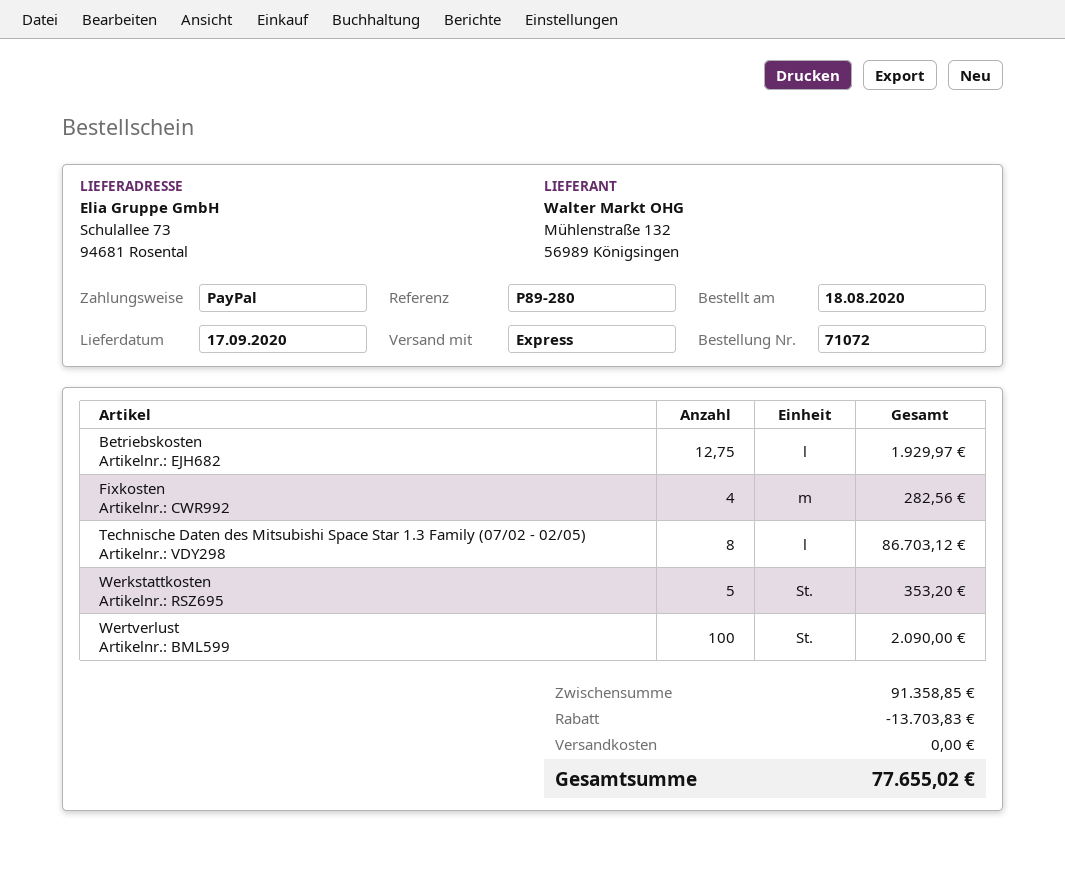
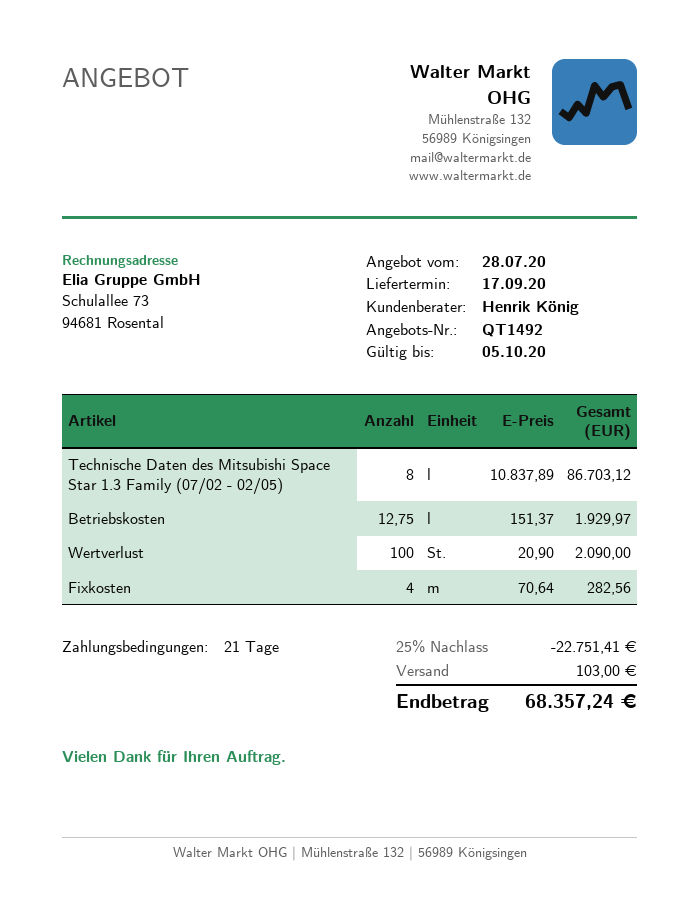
Werkstattkosten: 5 for 353.20 -> none
discount: 13703.83 -> 22751.41
shipping: 0.00 -> 103.00
total: 77655.02 -> 68357.24

